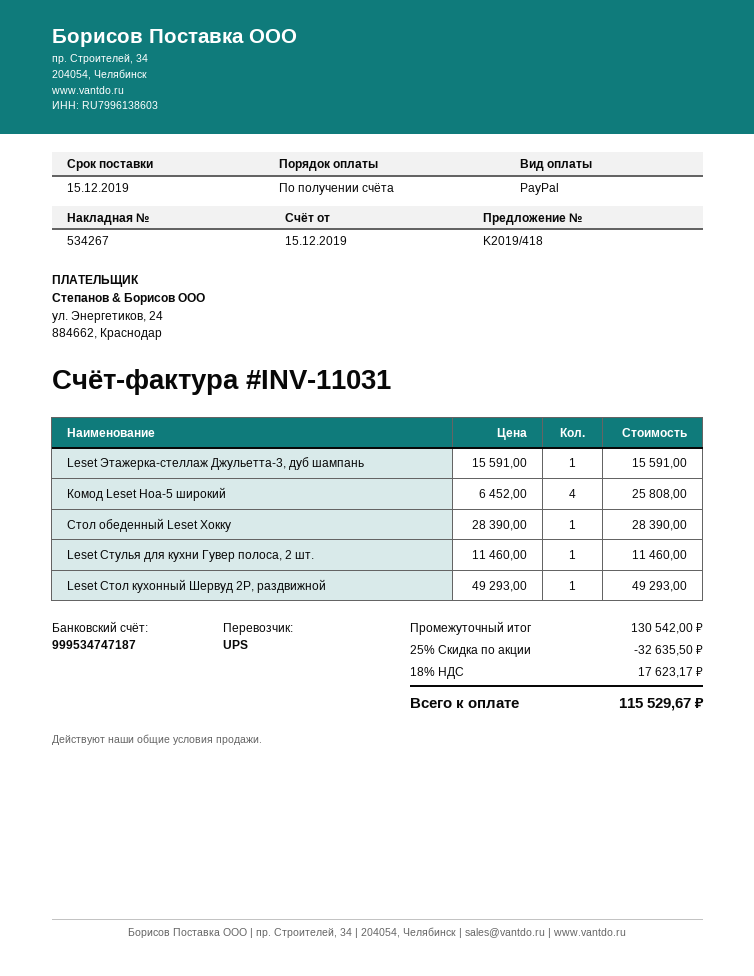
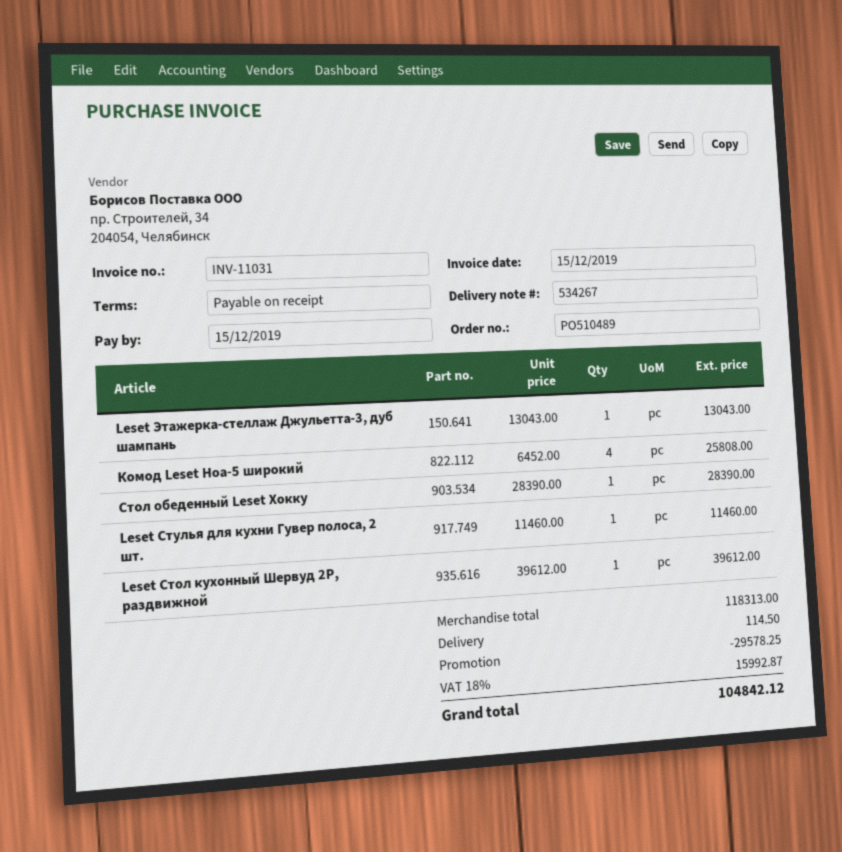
Leset Этажерка-стеллаж Джульетта-3, дуб шампань: 1 x 15591.00 = 15591.00 -> 1 x 13043.00 = 13043.00
Leset Стол кухонный Шервуд 2Р, раздвижной: 1 x 49293.00 = 49293.00 -> 1 x 39612.00 = 39612.00
subtotal: 130542.00 -> 118313.00
discount: 32635.50 -> 29578.25
shipping: none -> 114.50
tax: 18% = 17623.17 -> 18% = 15992.87
total: 115529.67 -> 104842.12

